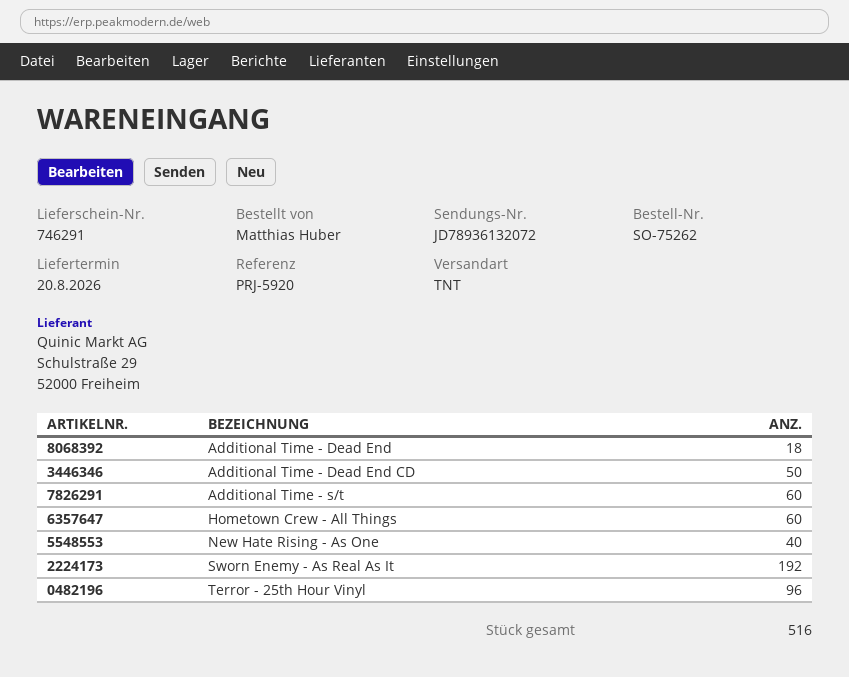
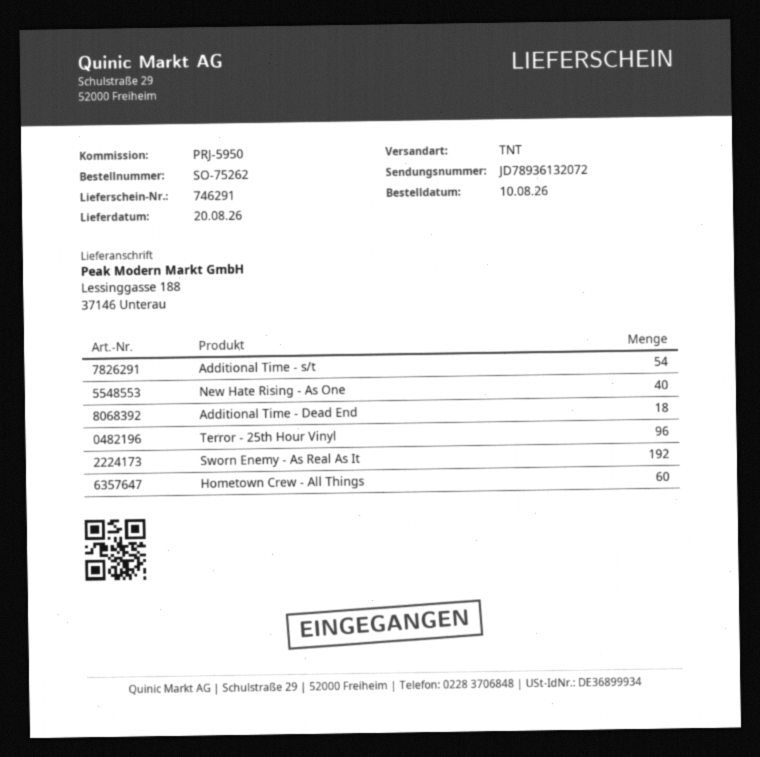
reference: PRJ-5920 -> PRJ-5950
Additional Time - Dead End CD: 50 -> none
Additional Time - s/t: 60 -> 54

